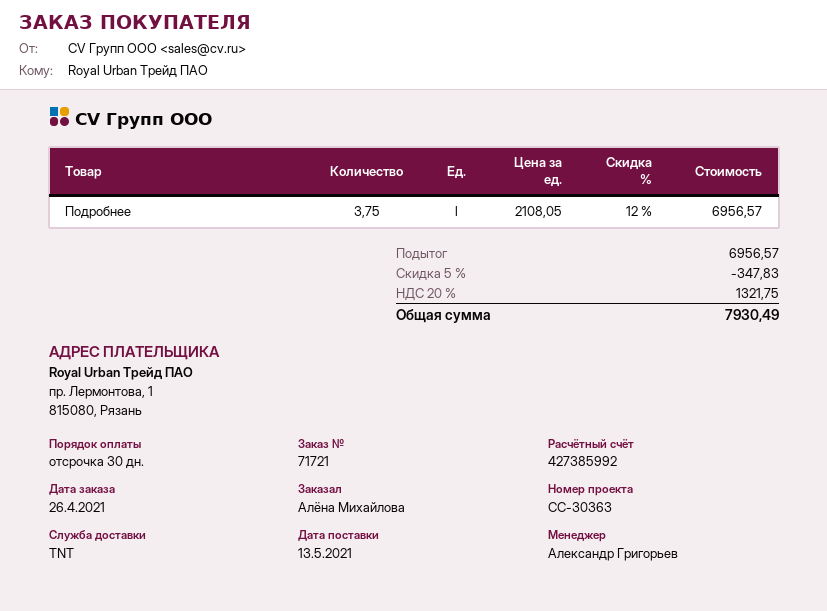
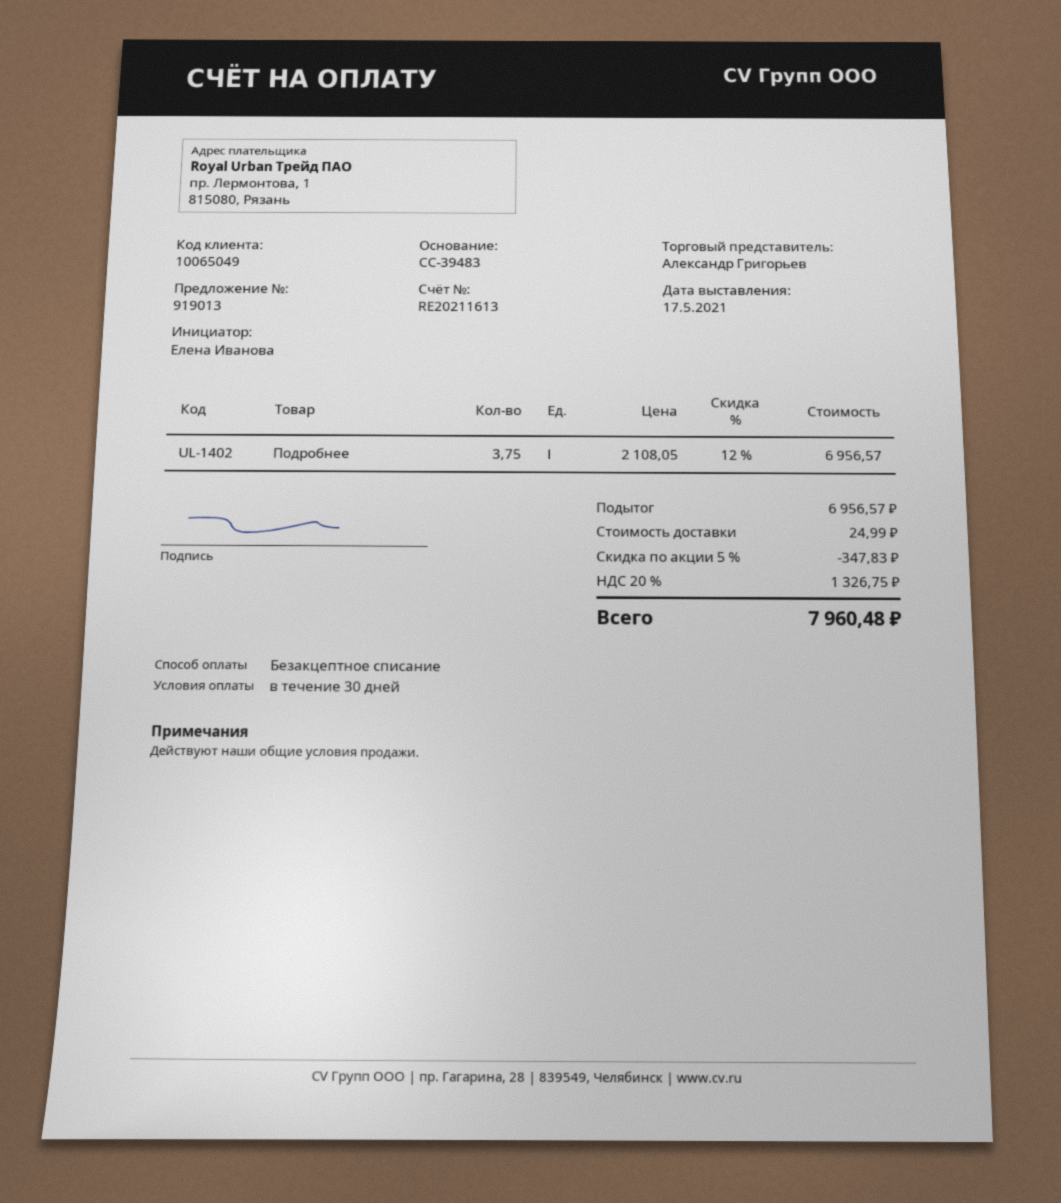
reference: CC-30363 -> CC-39483
ordered by: Алёна Михайлова -> Елена Иванова
shipping: none -> 24.99
tax: 20% = 1321.75 -> 20% = 1326.75
total: 7930.49 -> 7960.48

